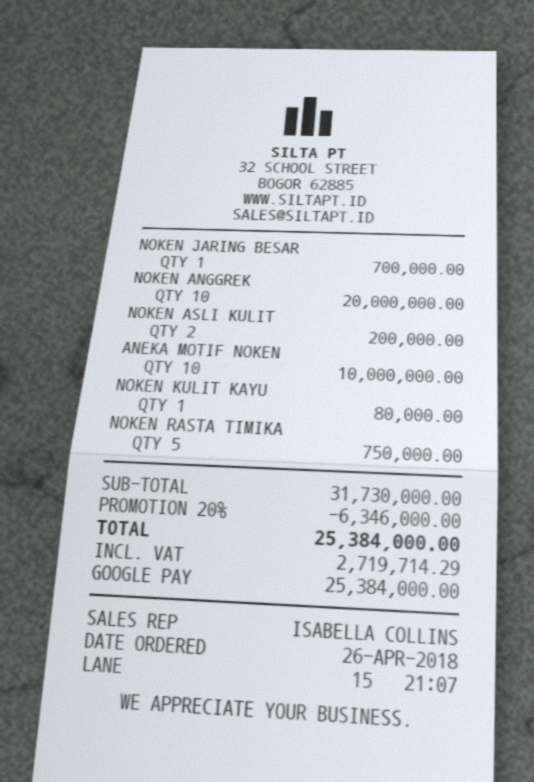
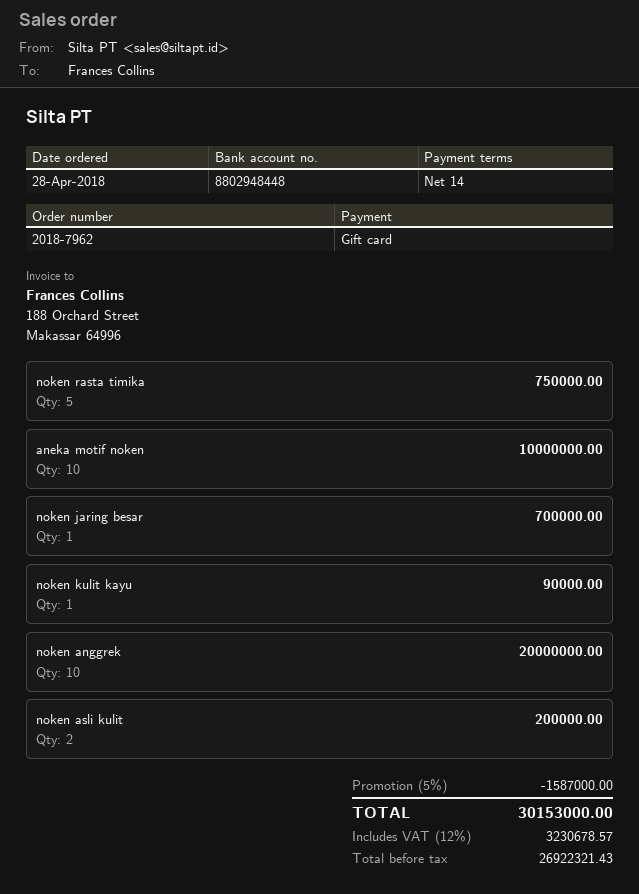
order date: 2018-04-26 -> 2018-04-28
payment method: Google Pay -> gift card
NOKEN KULIT KAYU: 1 for 80000.00 -> 1 for 90000.00
discount: 20% = 6346000.00 -> 5% = 1587000.00
tax: 2719714.29 -> 3230678.57
total: 25384000.00 -> 30153000.00

